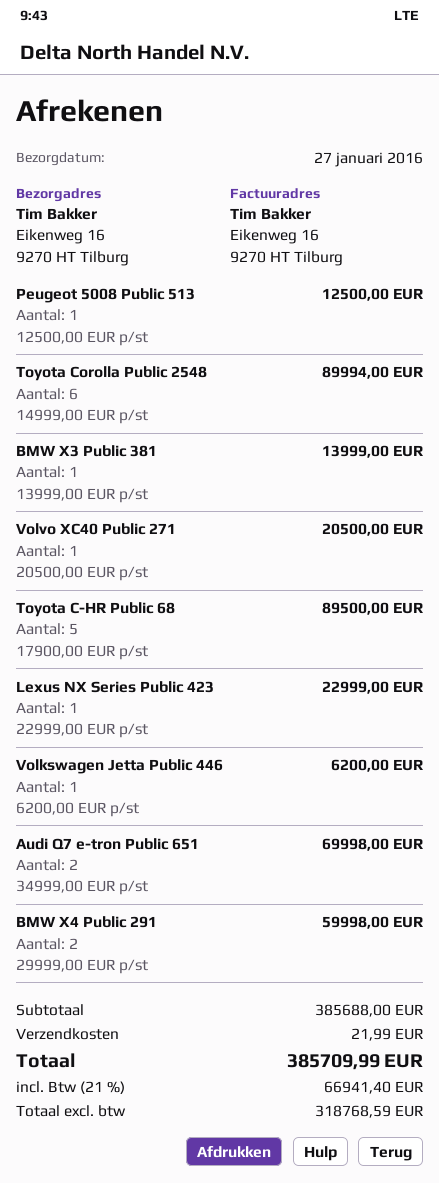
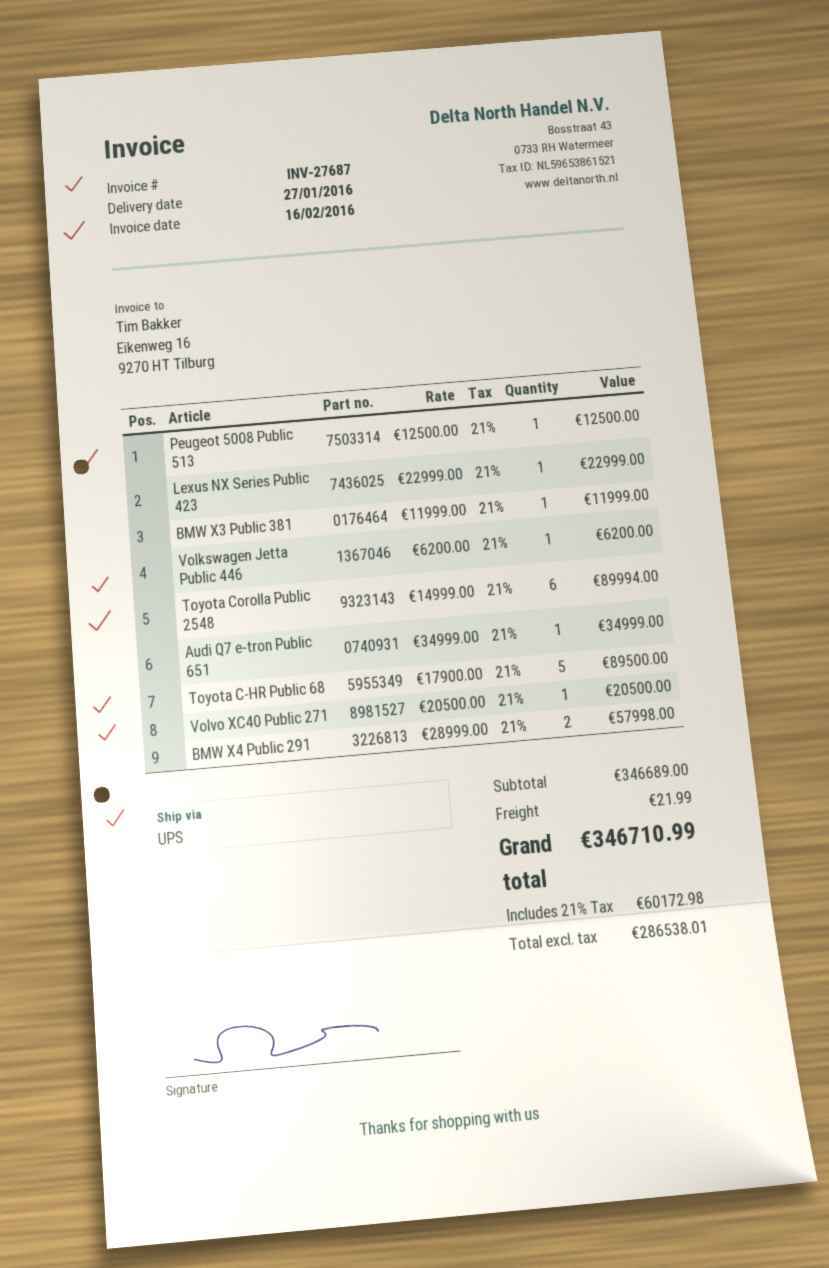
BMW X3 Public 381: 1 x 13999.00 = 13999.00 -> 1 x 11999.00 = 11999.00
Audi Q7 e-tron Public 651: 2 x 34999.00 = 69998.00 -> 1 x 34999.00 = 34999.00
BMW X4 Public 291: 2 x 29999.00 = 59998.00 -> 2 x 28999.00 = 57998.00
subtotal: 385688.00 -> 346689.00
net: 318768.59 -> 286538.01
tax: 21% = 66941.40 -> 21% = 60172.98
total: 385709.99 -> 346710.99

